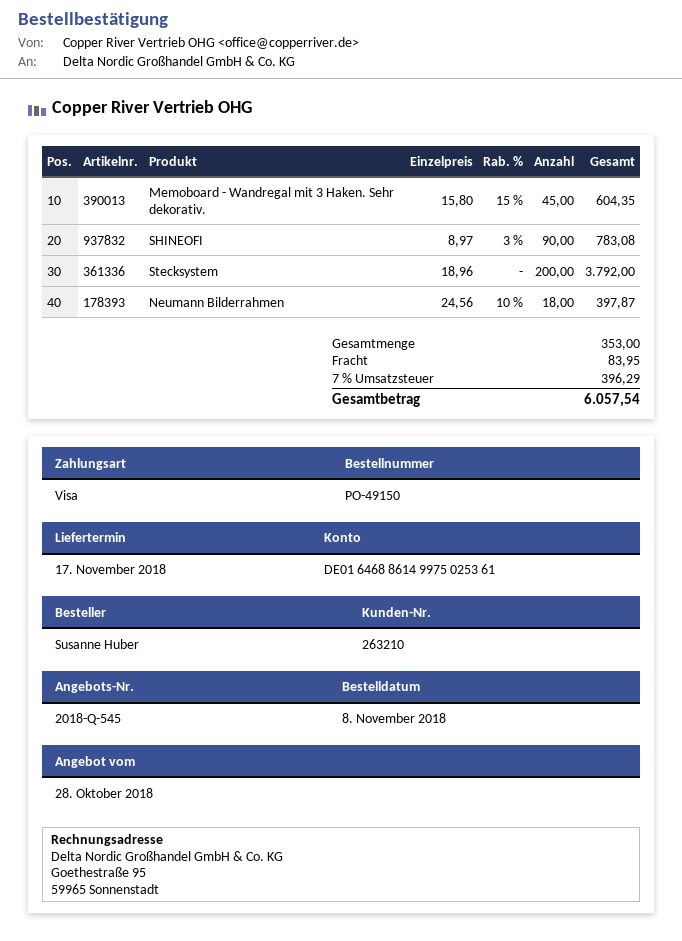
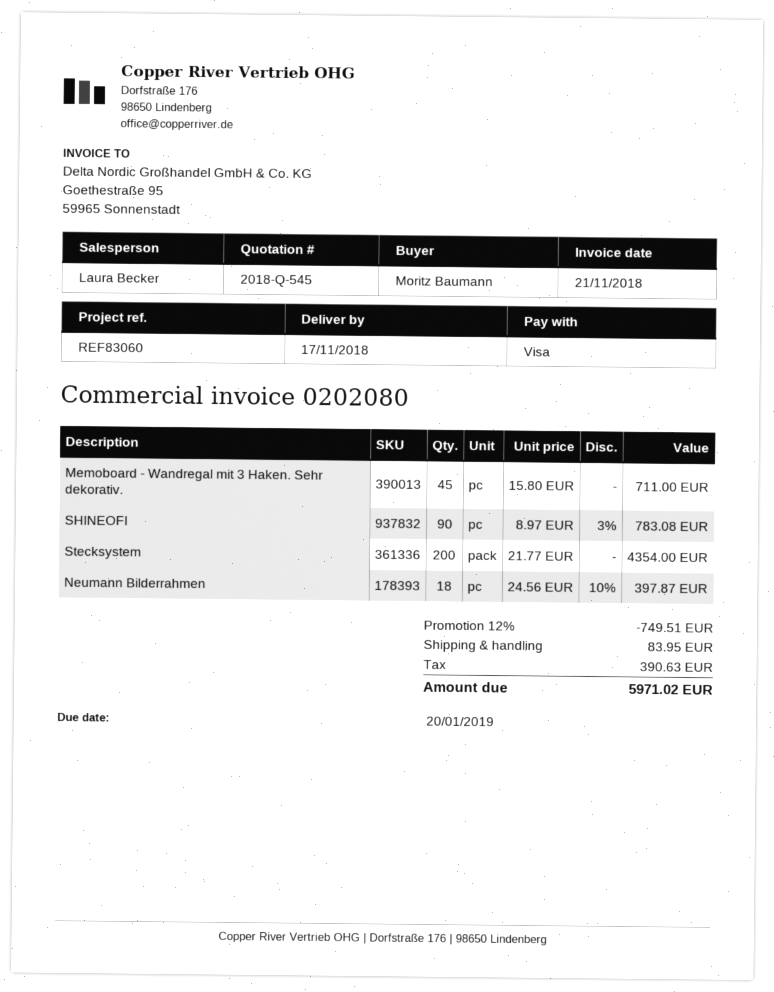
ordered by: Susanne Huber -> Moritz Baumann
Memoboard - Wandregal mit 3 Haken. Sehr dekorativ.: 45 x 15.80 - 15% = 604.35 -> 45 x 15.80 = 711.00
Stecksystem: 200 x 18.96 = 3792.00 -> 200 x 21.77 = 4354.00
discount: none -> 12% = 749.51
tax: 396.29 -> 390.63
total: 6057.54 -> 5971.02

